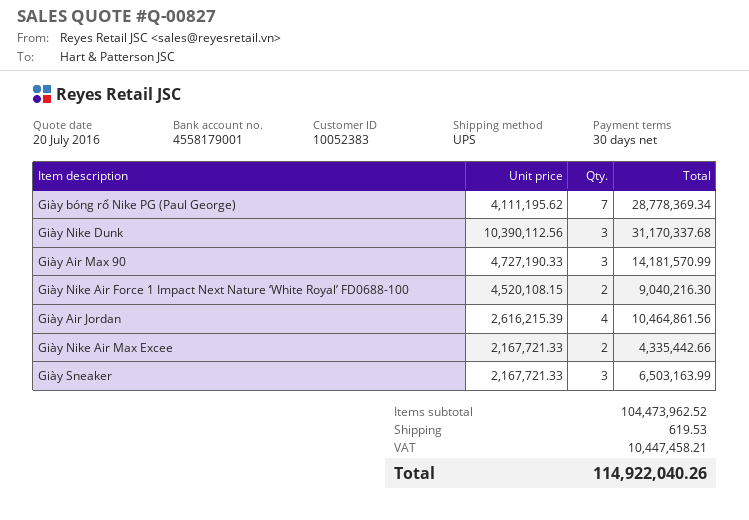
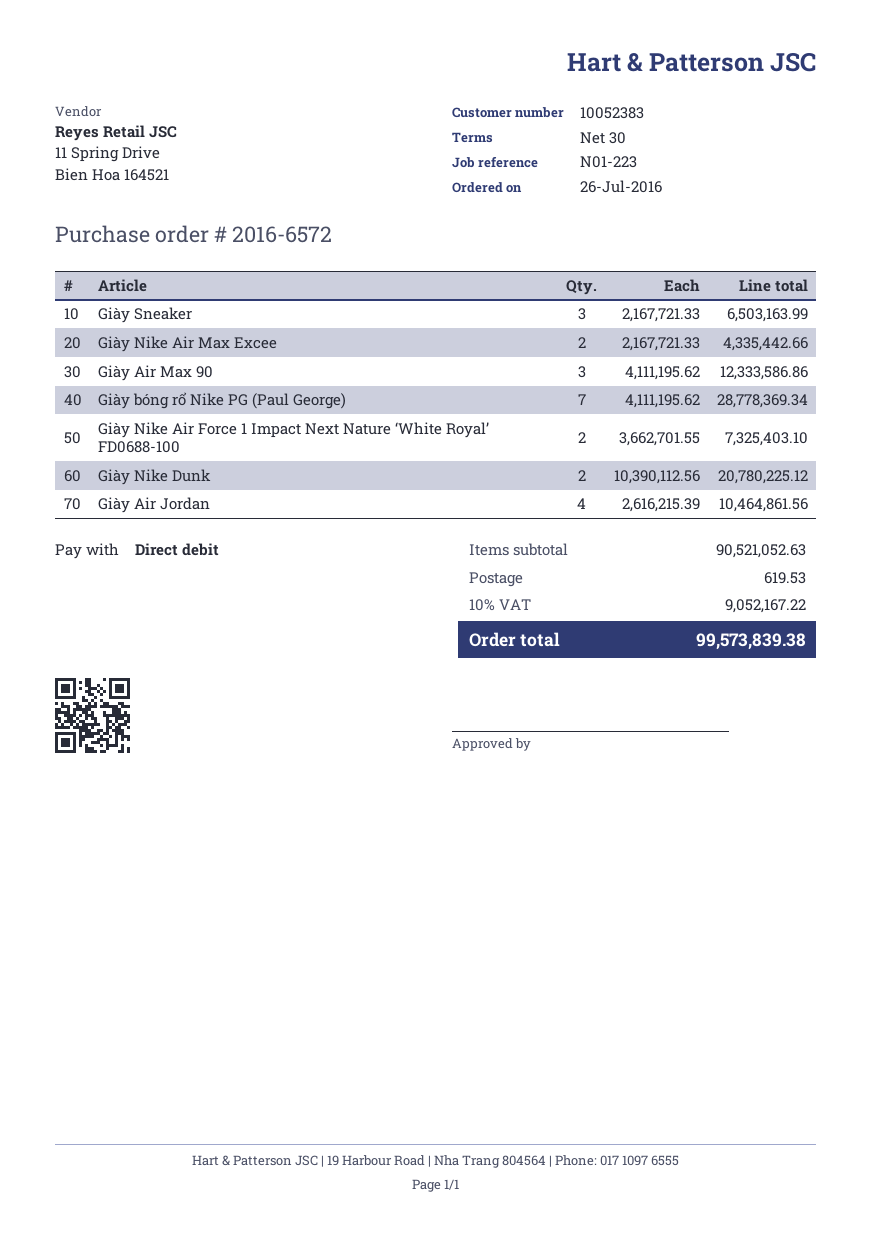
Giày Nike Dunk: 3 x 10390112.56 = 31170337.68 -> 2 x 10390112.56 = 20780225.12
Giày Air Max 90: 3 x 4727190.33 = 14181570.99 -> 3 x 4111195.62 = 12333586.86
Giày Nike Air Force 1 Impact Next Nature ‘White Royal’ FD0688-100: 2 x 4520108.15 = 9040216.30 -> 2 x 3662701.55 = 7325403.10
subtotal: 104473962.52 -> 90521052.63
tax: 10447458.21 -> 9052167.22
total: 114922040.26 -> 99573839.38

